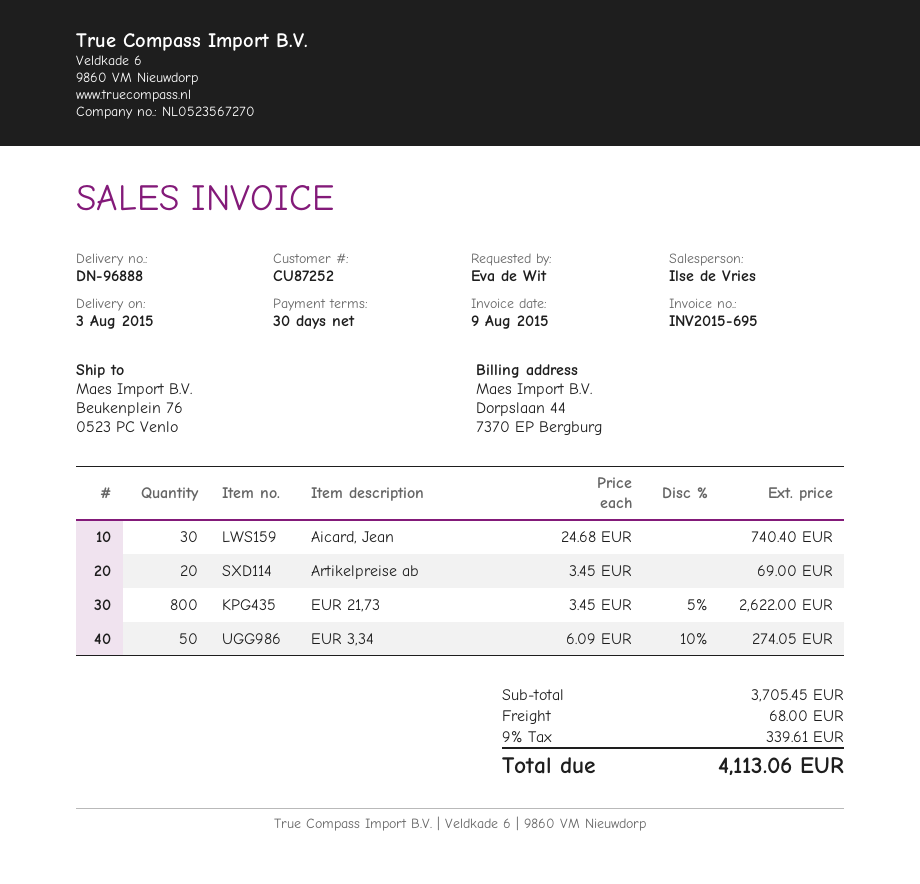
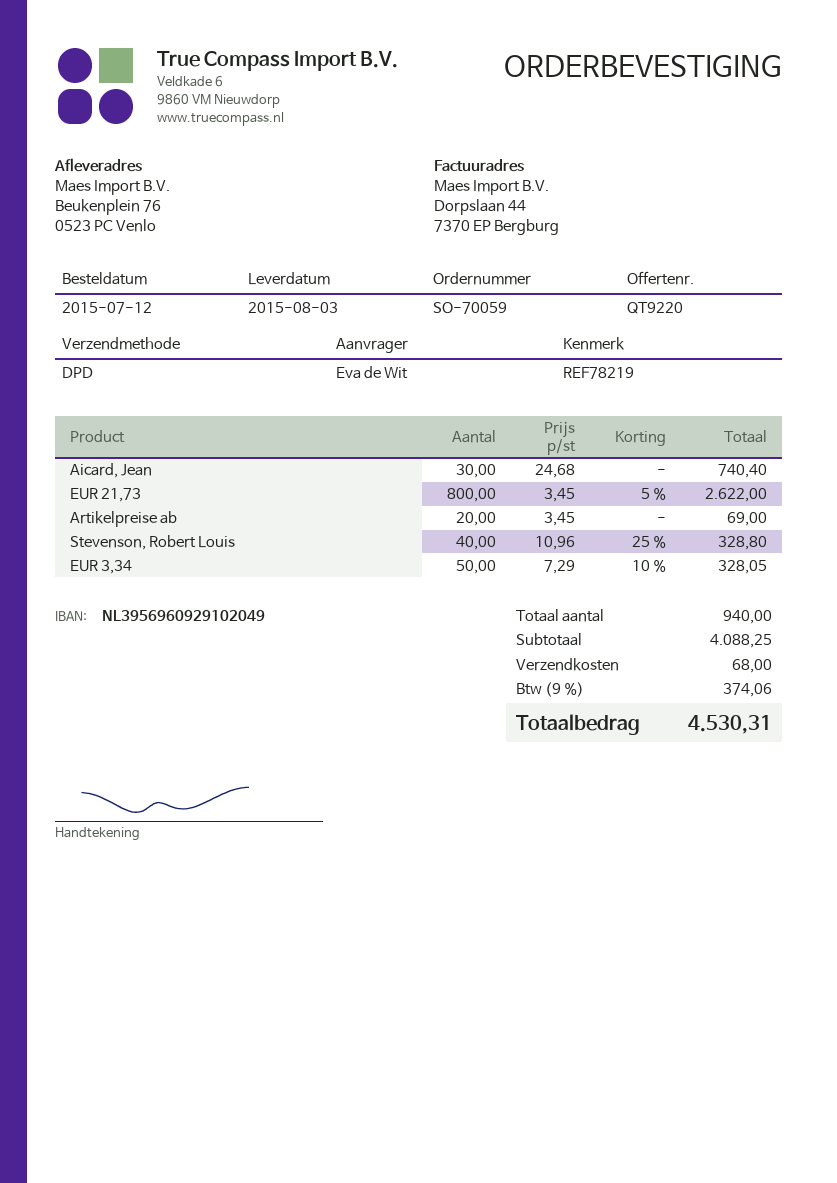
EUR 3,34: 50 x 6.09 - 10% = 274.05 -> 50 x 7.29 - 10% = 328.05
Stevenson, Robert Louis: none -> 40 x 10.96 - 25% = 328.80
subtotal: 3705.45 -> 4088.25
tax: 9% = 339.61 -> 9% = 374.06
total: 4113.06 -> 4530.31

